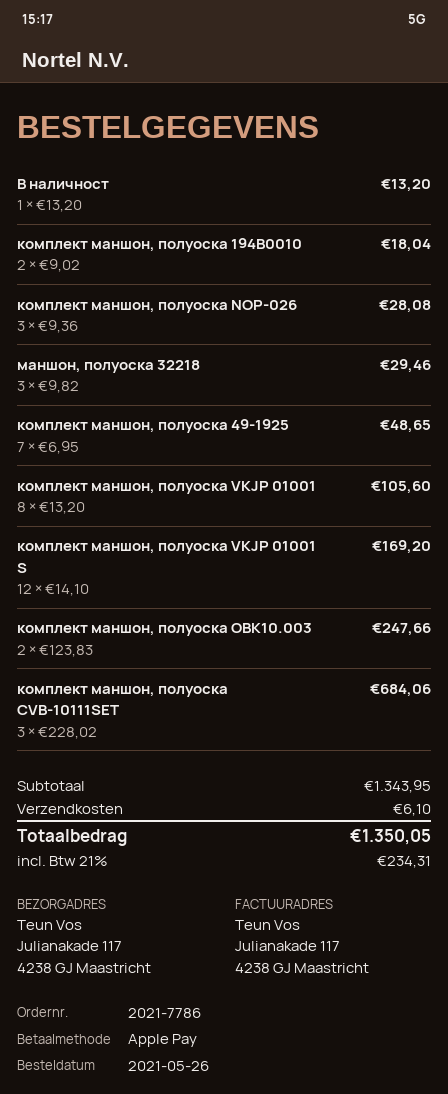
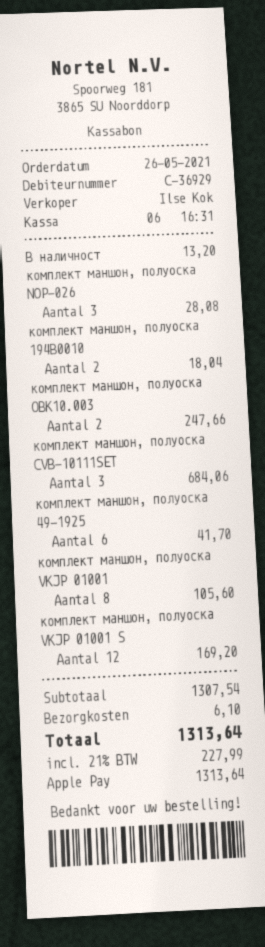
маншон, полуоска 32218: 3 for 29.46 -> none
комплект маншон, полуоска 49-1925: 7 for 48.65 -> 6 for 41.70
subtotal: 1343.95 -> 1307.54
tax: 21% = 234.31 -> 21% = 227.99
total: 1350.05 -> 1313.64

